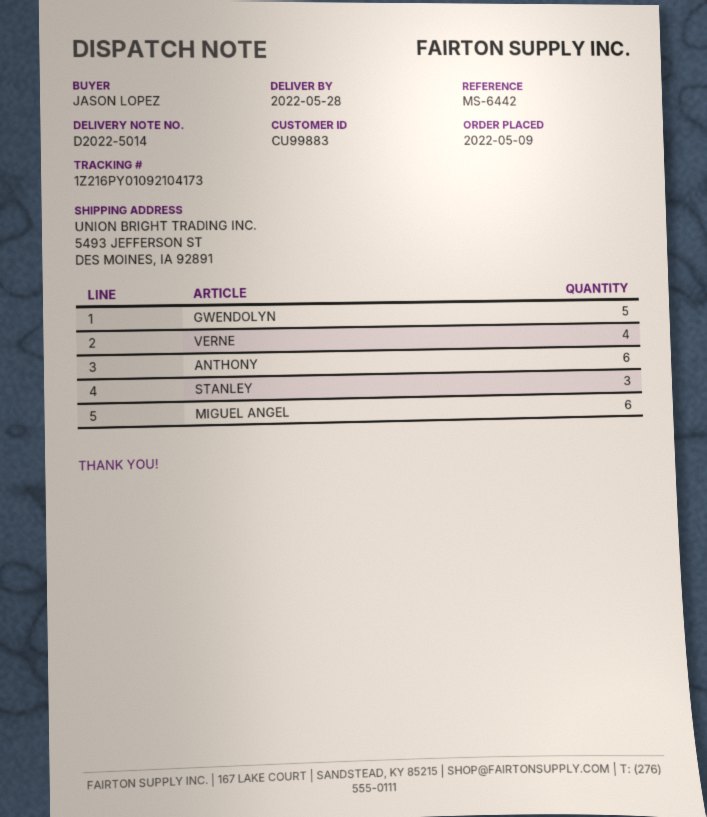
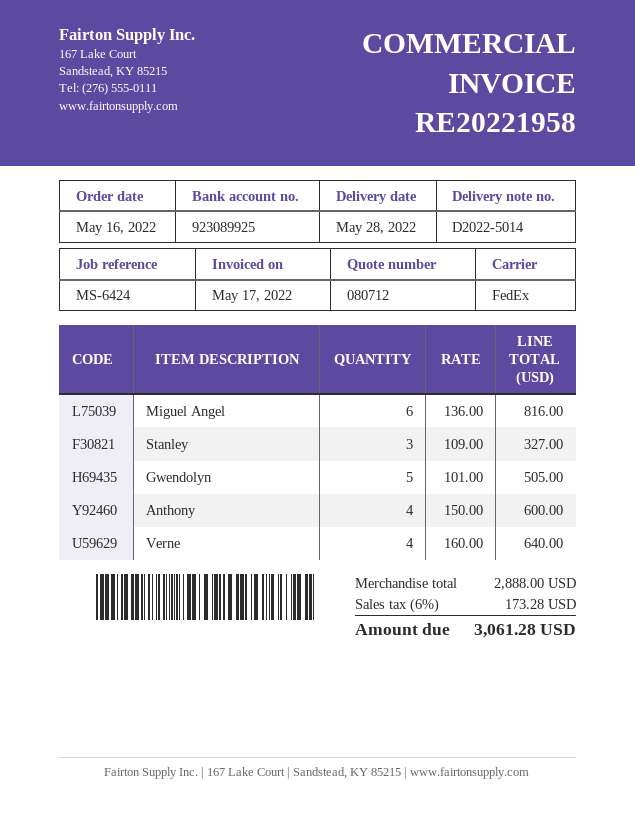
order date: 2022-05-09 -> 2022-05-16
reference: MS-6442 -> MS-6424
ANTHONY: 6 -> 4

